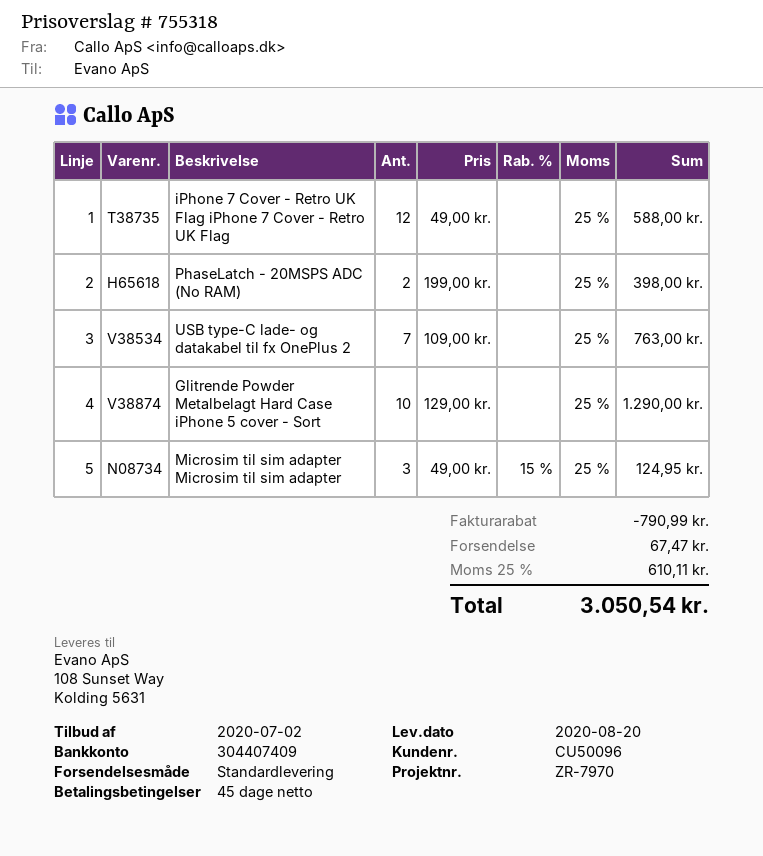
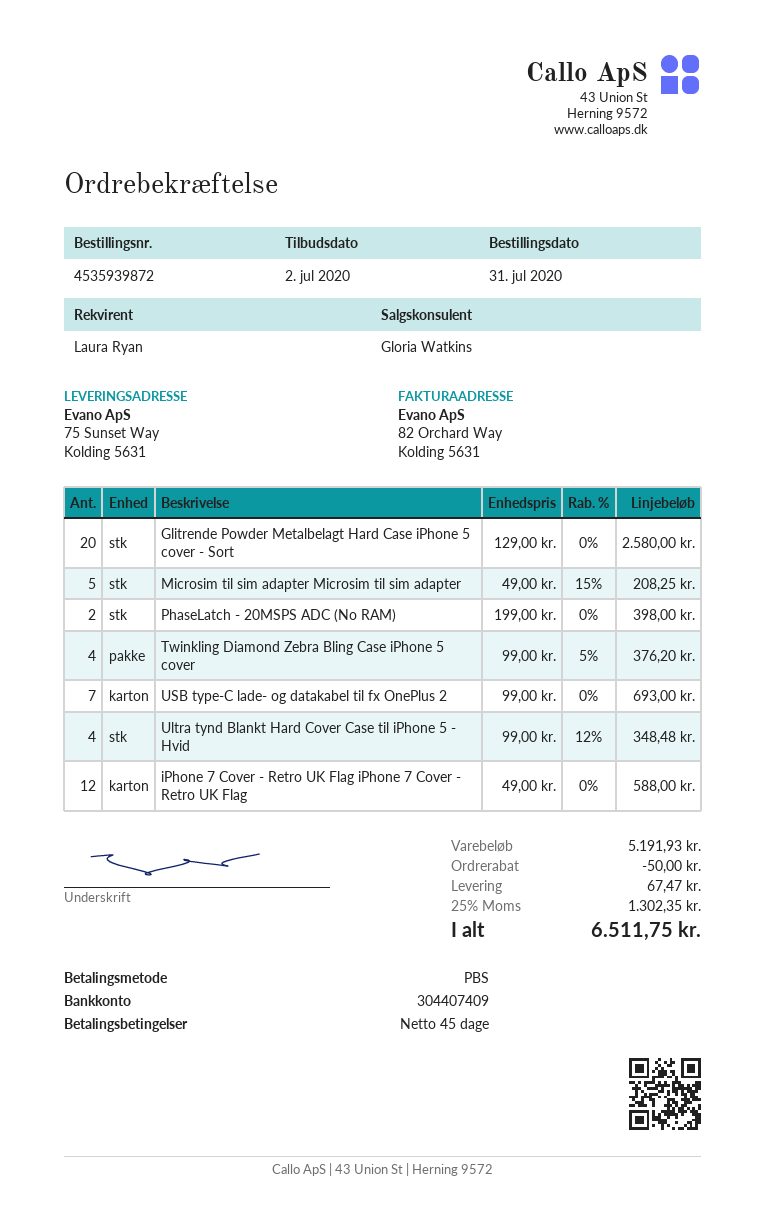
ship to: 108 Sunset Way, Kolding 5631 -> 75 Sunset Way, Kolding 5631
USB type-C lade- og datakabel til fx OnePlus 2: 7 x 109.00 = 763.00 -> 7 x 99.00 = 693.00
Glitrende Powder Metalbelagt Hard Case iPhone 5 cover - Sort: 10 x 129.00 = 1290.00 -> 20 x 129.00 = 2580.00
Microsim til sim adapter Microsim til sim adapter: 3 x 49.00 - 15% = 124.95 -> 5 x 49.00 - 15% = 208.25
Twinkling Diamond Zebra Bling Case iPhone 5 cover: none -> 4 x 99.00 - 5% = 376.20
Ultra tynd Blankt Hard Cover Case til iPhone 5 - Hvid: none -> 4 x 99.00 - 12% = 348.48
discount: 790.99 -> 50.00
tax: 25% = 610.11 -> 25% = 1302.35
total: 3050.54 -> 6511.75

